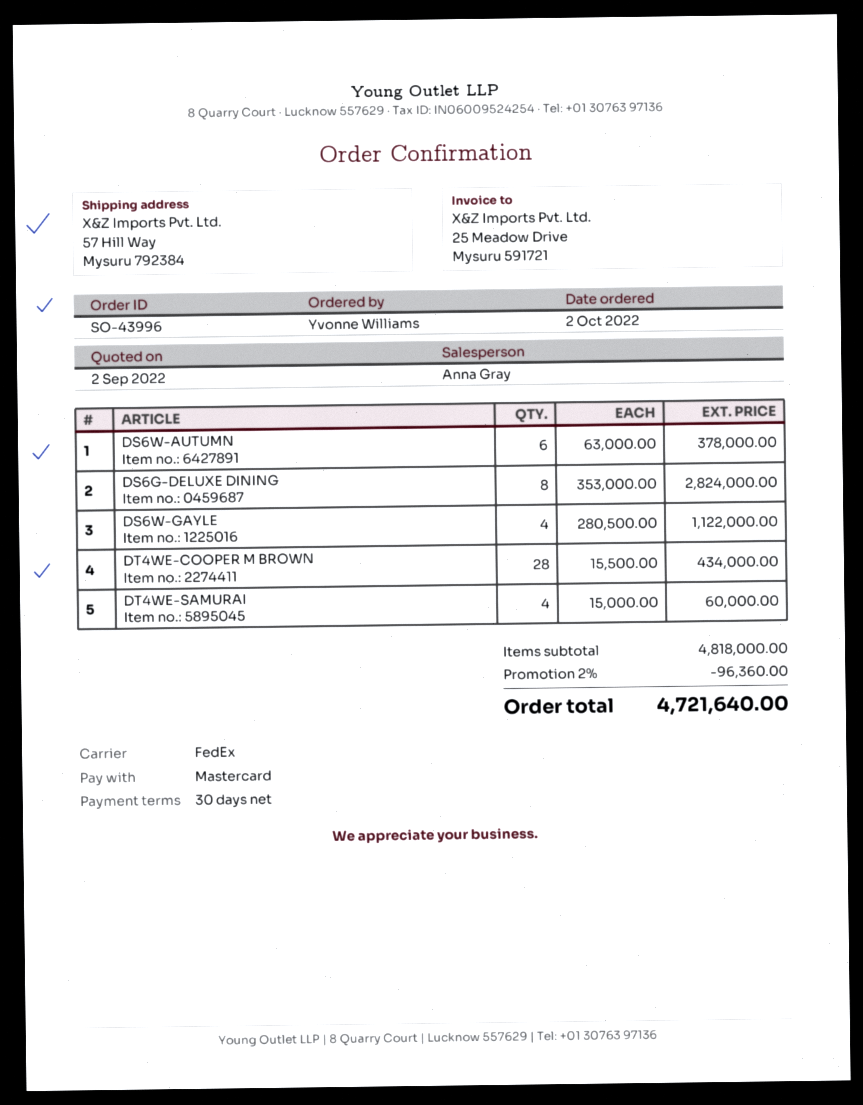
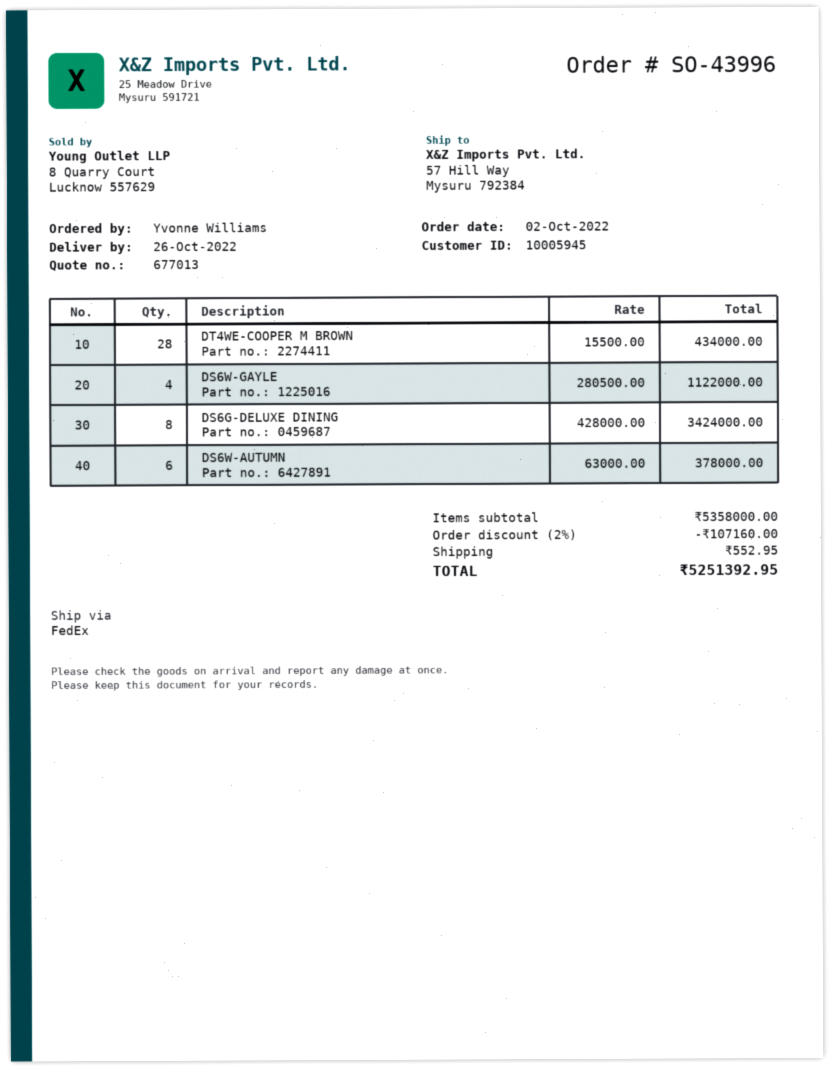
DS6G-DELUXE DINING: 8 x 353000.00 = 2824000.00 -> 8 x 428000.00 = 3424000.00
DT4WE-SAMURAI: 4 x 15000.00 = 60000.00 -> none
subtotal: 4818000.00 -> 5358000.00
discount: 2% = 96360.00 -> 2% = 107160.00
shipping: none -> 552.95
total: 4721640.00 -> 5251392.95

